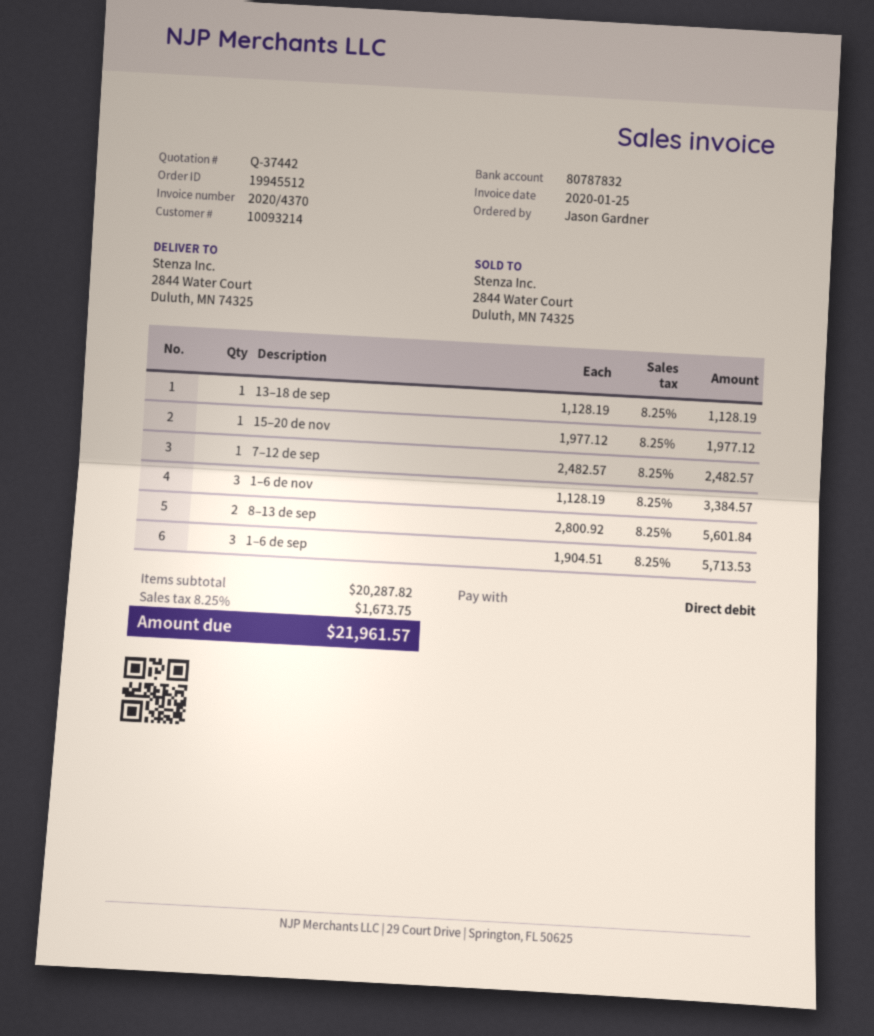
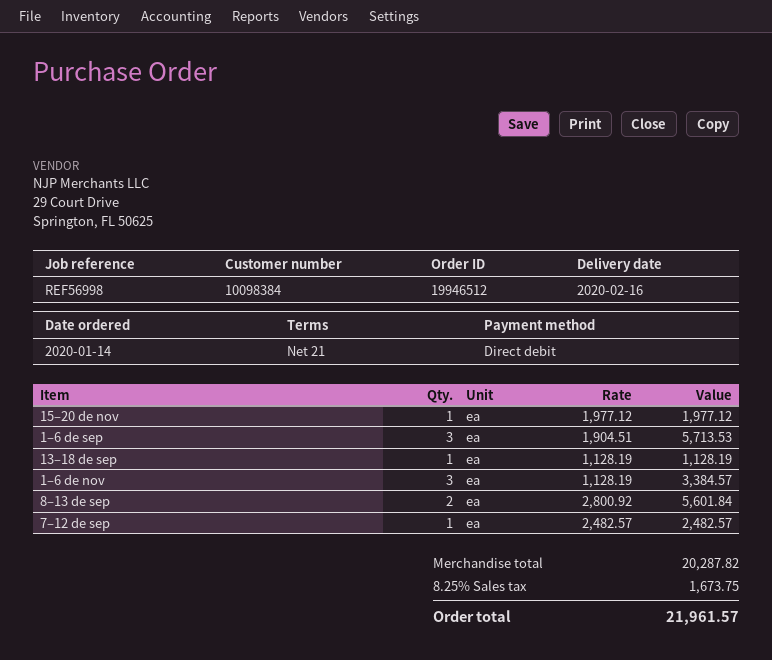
order number: 19945512 -> 19946512
customer number: 10093214 -> 10098384

